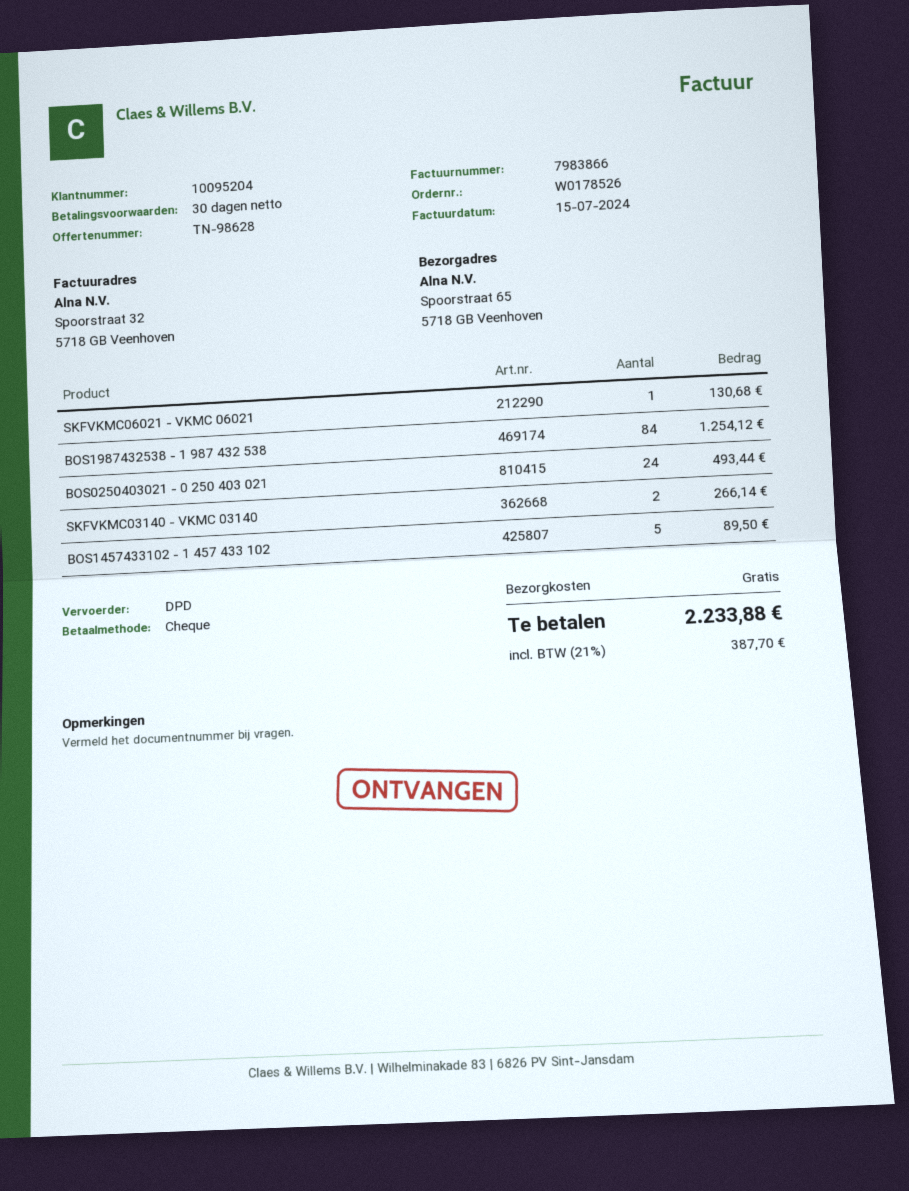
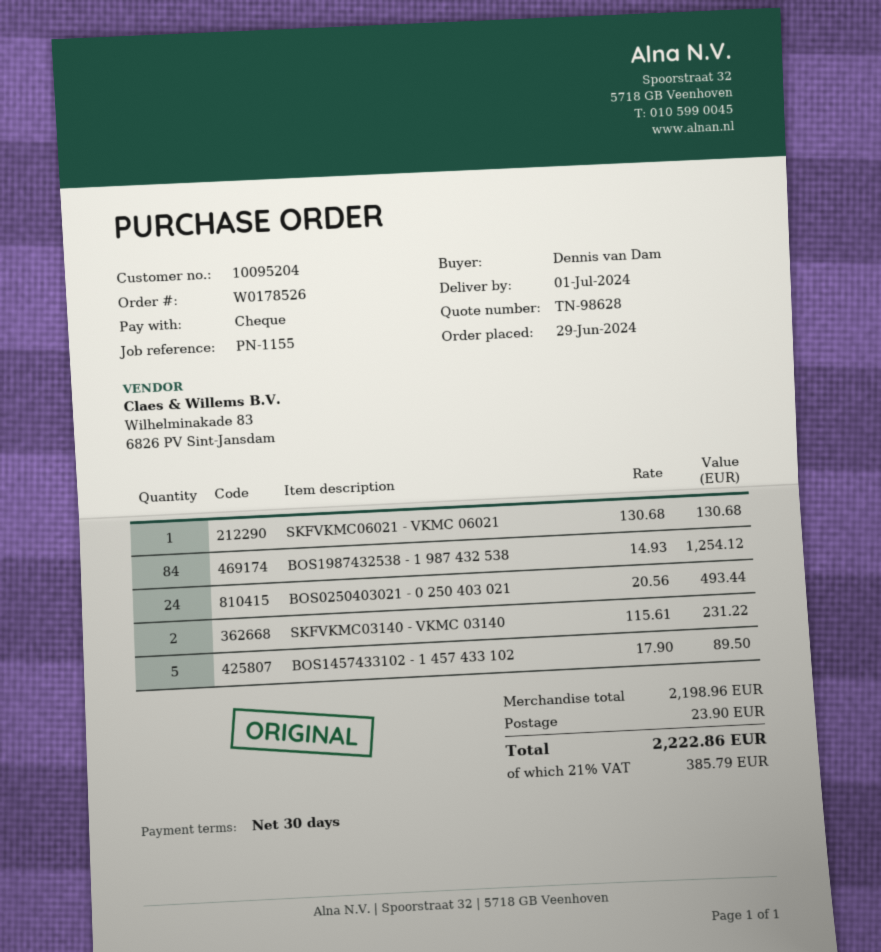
SKFVKMC03140 - VKMC 03140: 2 for 266.14 -> 2 for 231.22
shipping: 0.00 -> 23.90
tax: 21% = 387.70 -> 21% = 385.79
total: 2233.88 -> 2222.86

